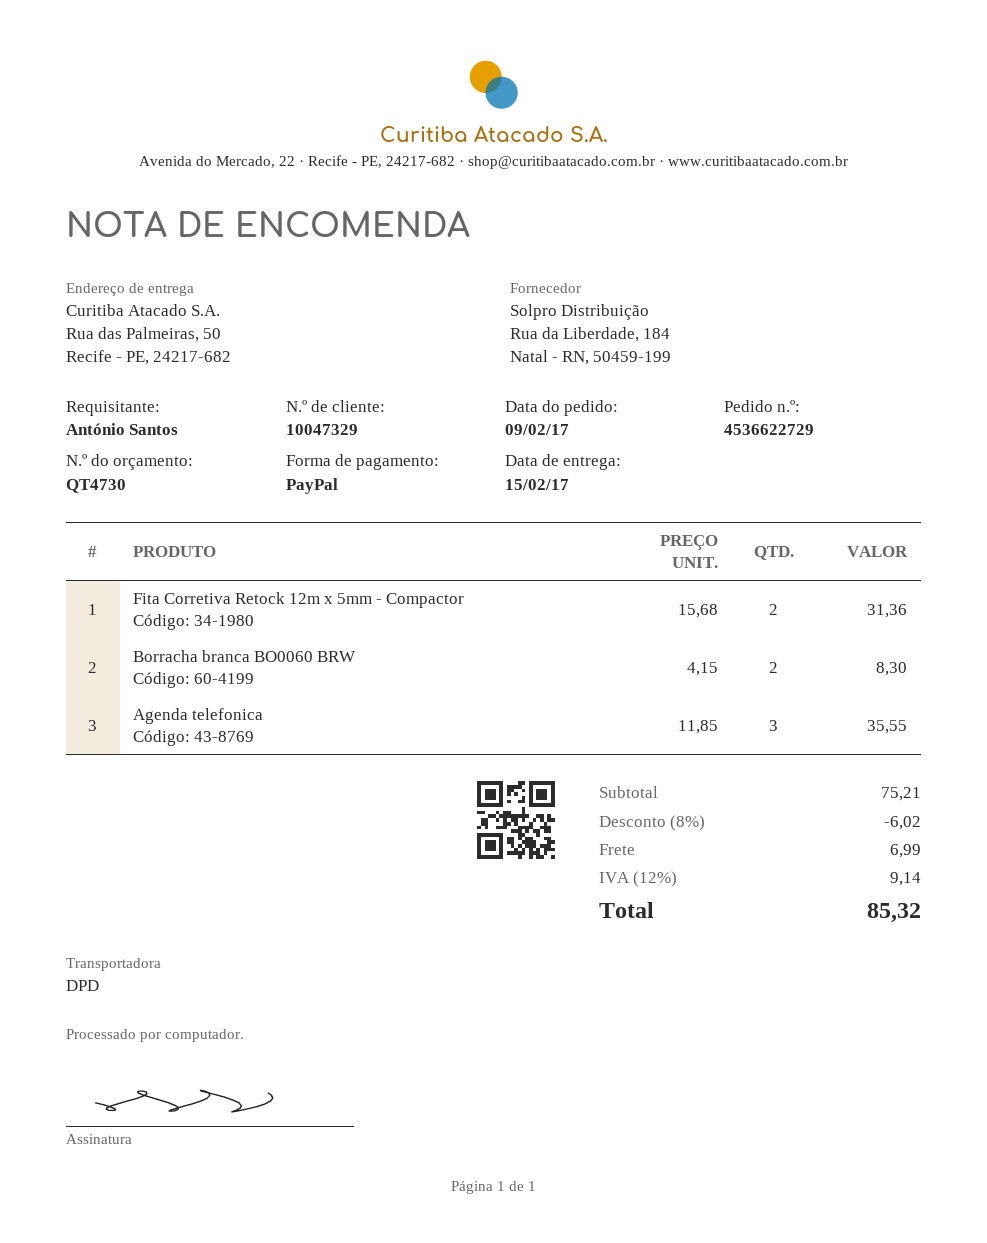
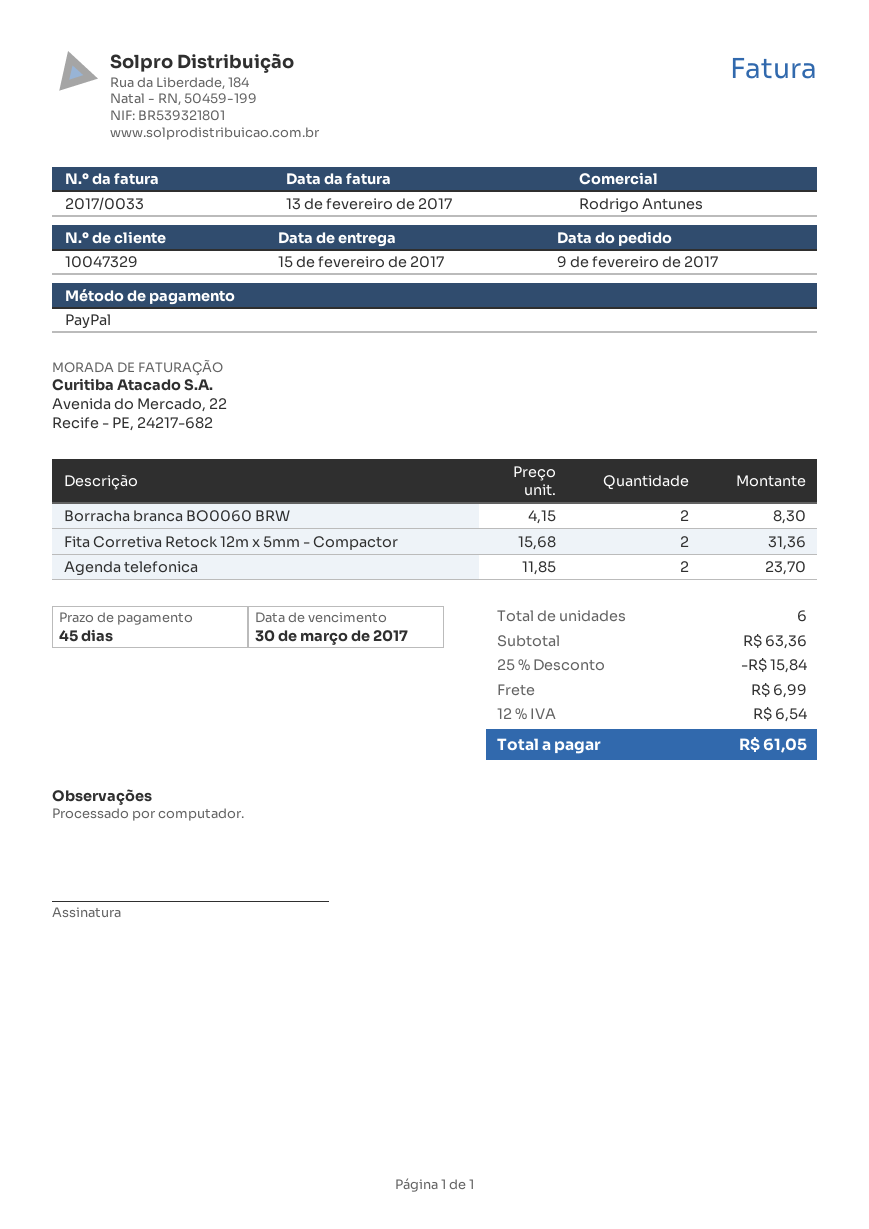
Agenda telefonica: 3 x 11.85 = 35.55 -> 2 x 11.85 = 23.70
subtotal: 75.21 -> 63.36
discount: 8% = 6.02 -> 25% = 15.84
tax: 12% = 9.14 -> 12% = 6.54
total: 85.32 -> 61.05

